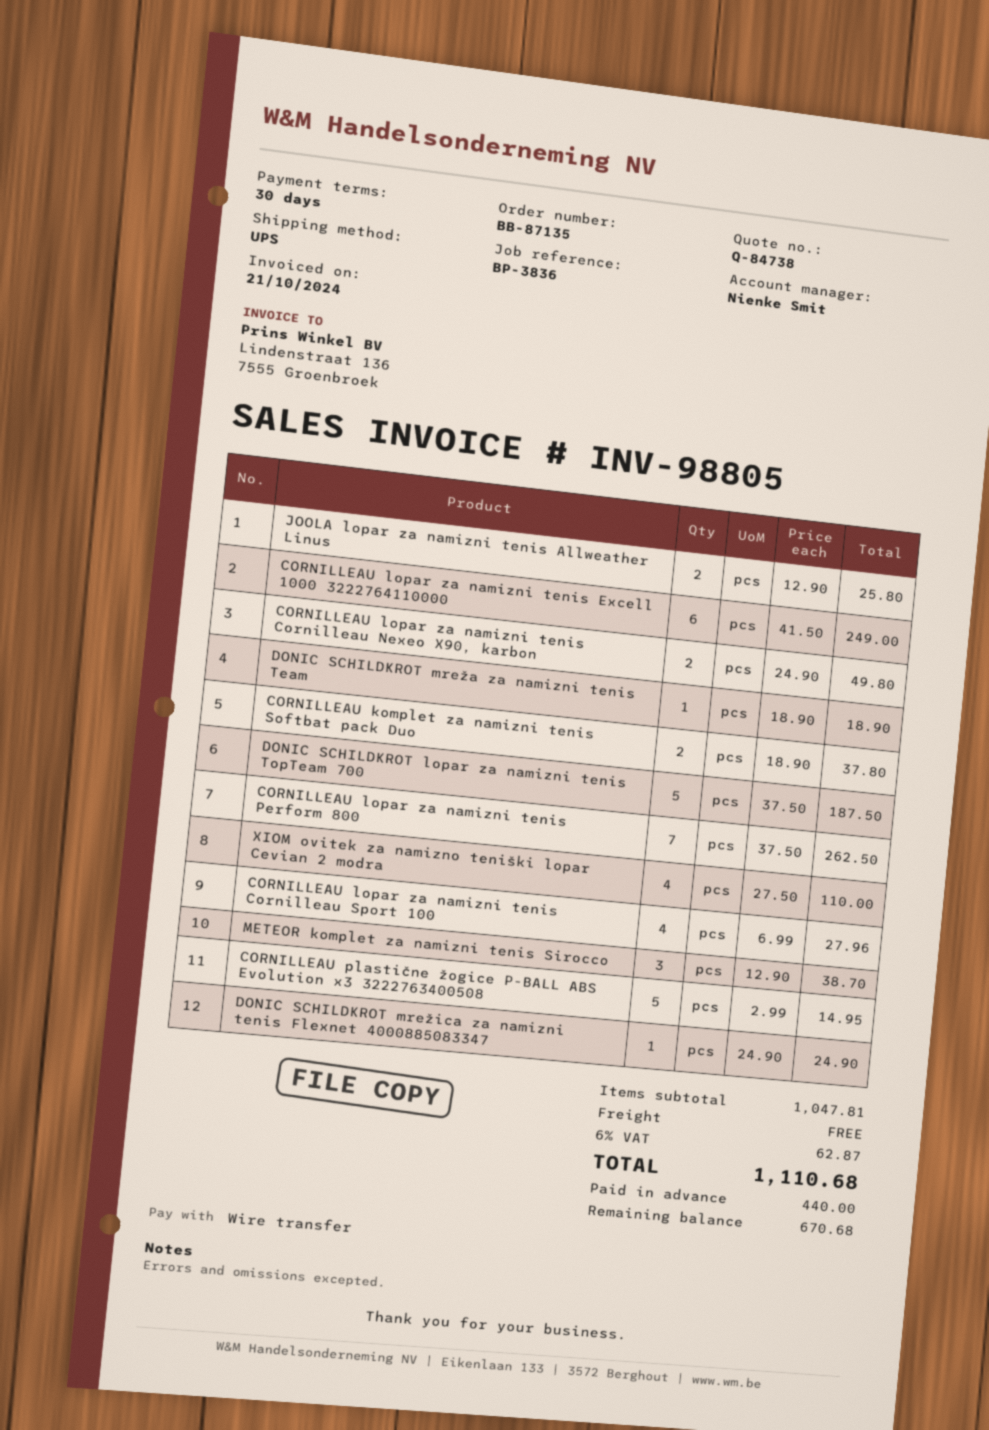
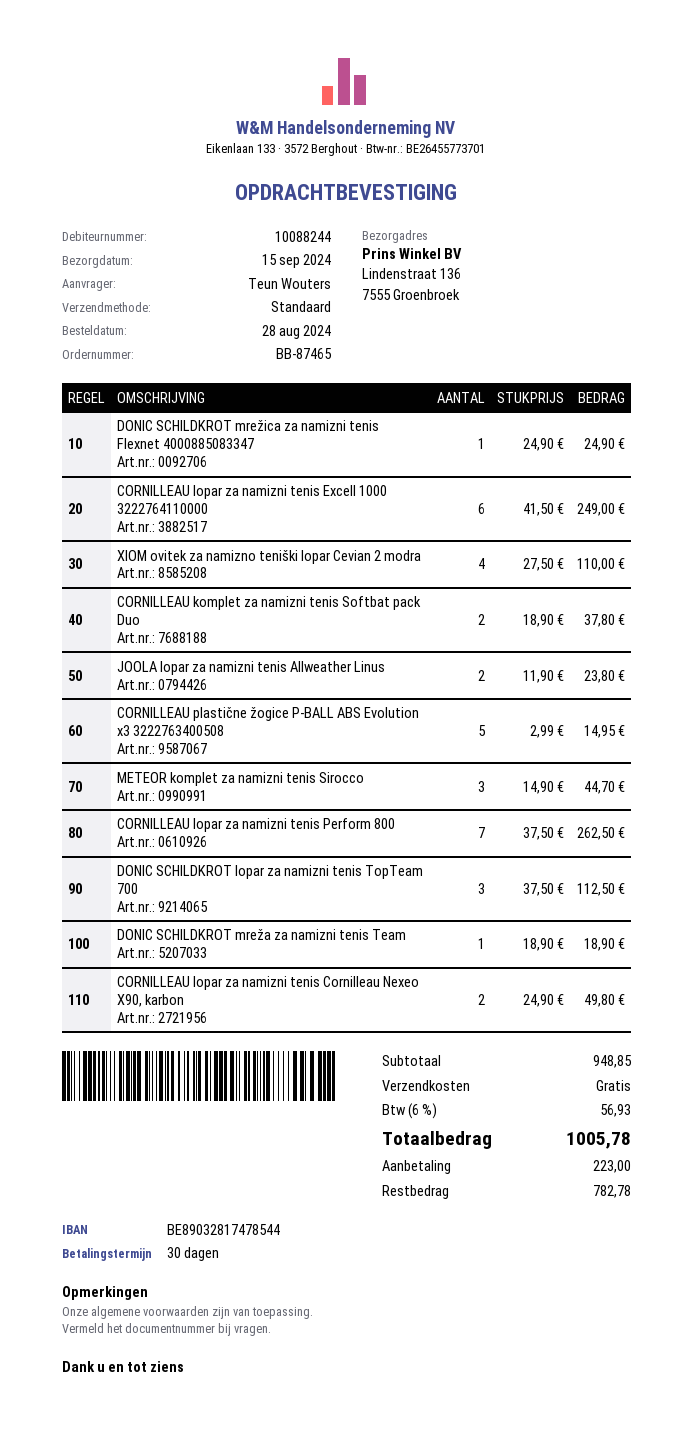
order number: BB-87135 -> BB-87465
shipping method: UPS -> standard
JOOLA lopar za namizni tenis Allweather Linus: 2 x 12.90 = 25.80 -> 2 x 11.90 = 23.80
DONIC SCHILDKROT lopar za namizni tenis TopTeam 700: 5 x 37.50 = 187.50 -> 3 x 37.50 = 112.50
CORNILLEAU lopar za namizni tenis Cornilleau Sport 100: 4 x 6.99 = 27.96 -> none
METEOR komplet za namizni tenis Sirocco: 3 x 12.90 = 38.70 -> 3 x 14.90 = 44.70
subtotal: 1047.81 -> 948.85
tax: 6% = 62.87 -> 6% = 56.93
total: 1110.68 -> 1005.78
deposit: 440.00 -> 223.00
balance: 670.68 -> 782.78

